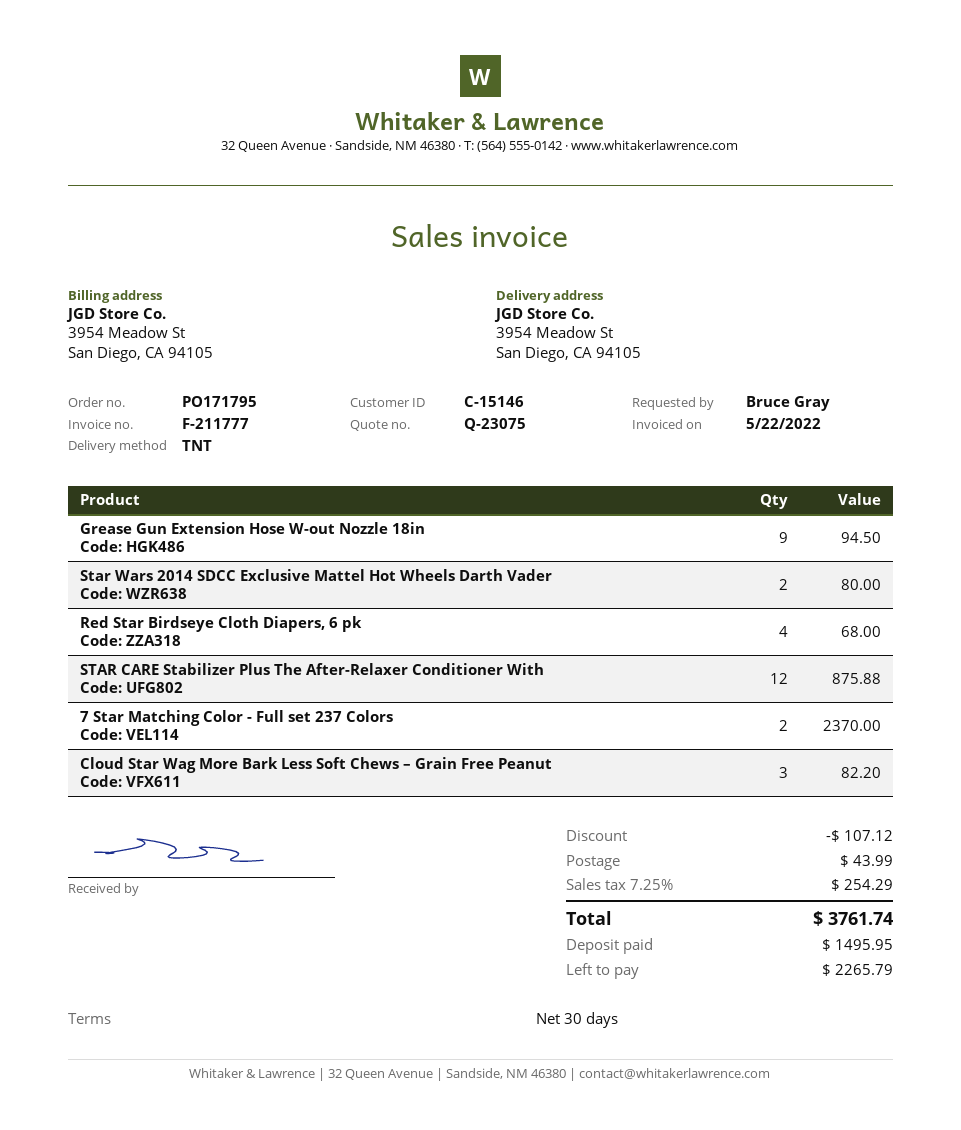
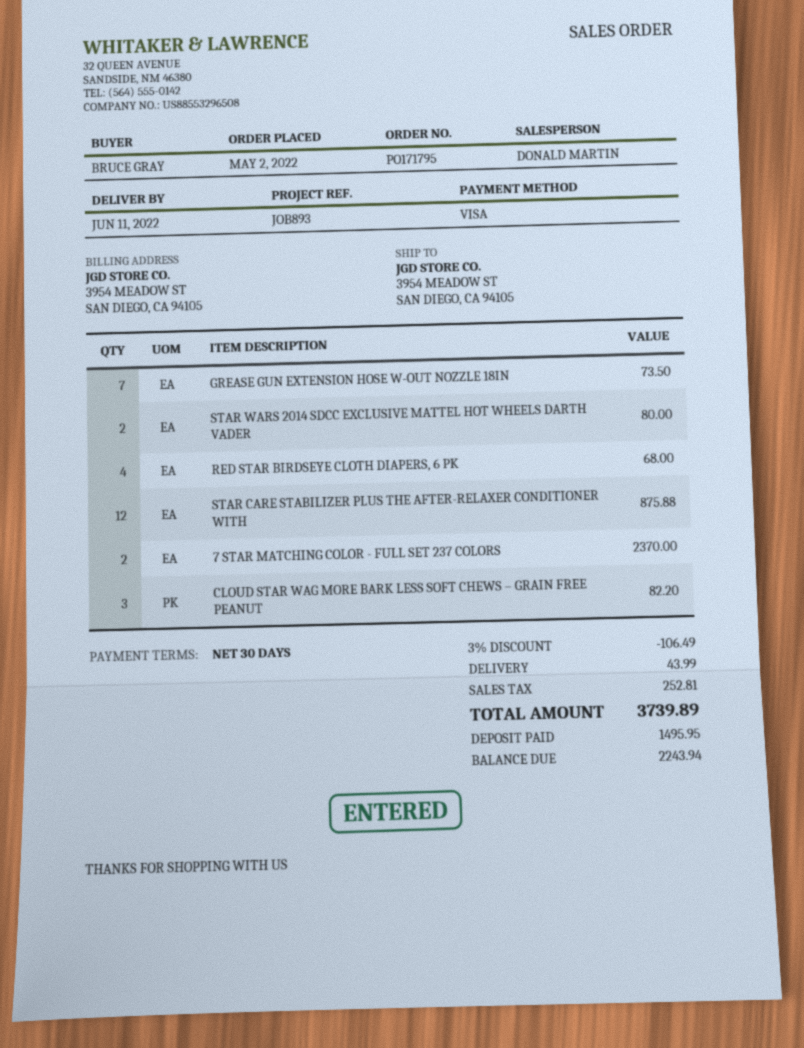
Grease Gun Extension Hose W-out Nozzle 18in: 9 for 94.50 -> 7 for 73.50
discount: 107.12 -> 106.49
tax: 254.29 -> 252.81
total: 3761.74 -> 3739.89
balance: 2265.79 -> 2243.94

